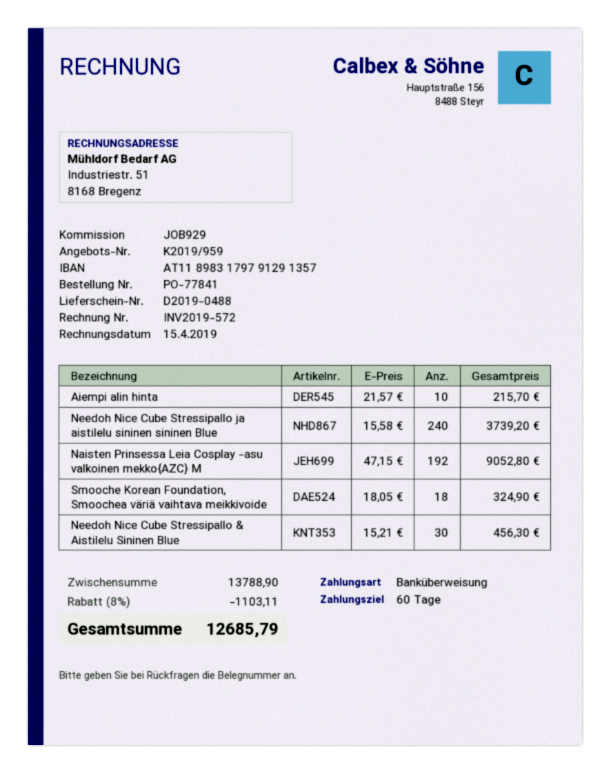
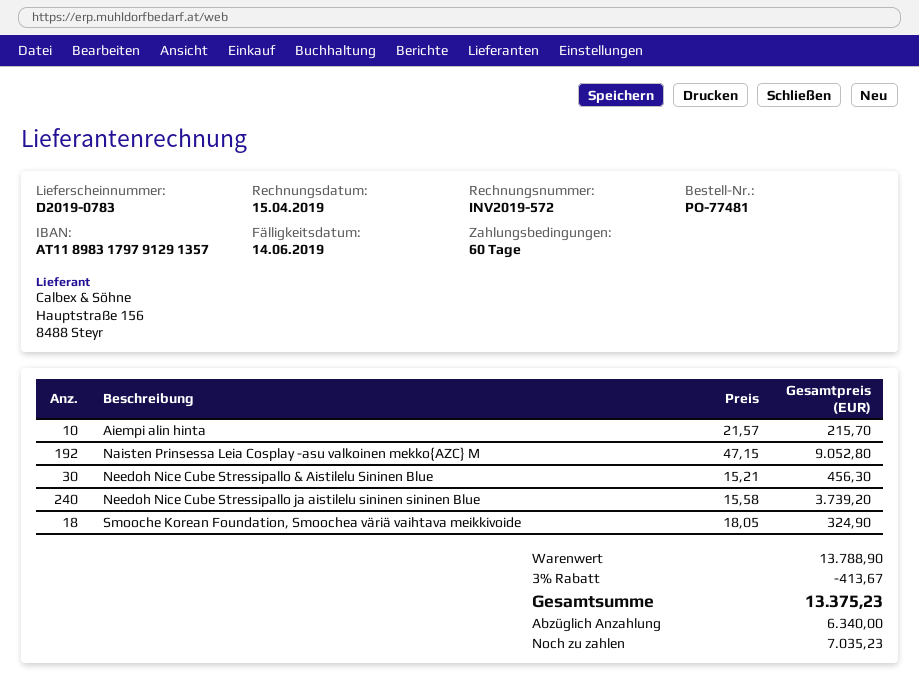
order number: PO-77841 -> PO-77481
delivery note number: D2019-0488 -> D2019-0783
discount: 8% = 1103.11 -> 3% = 413.67
total: 12685.79 -> 13375.23

